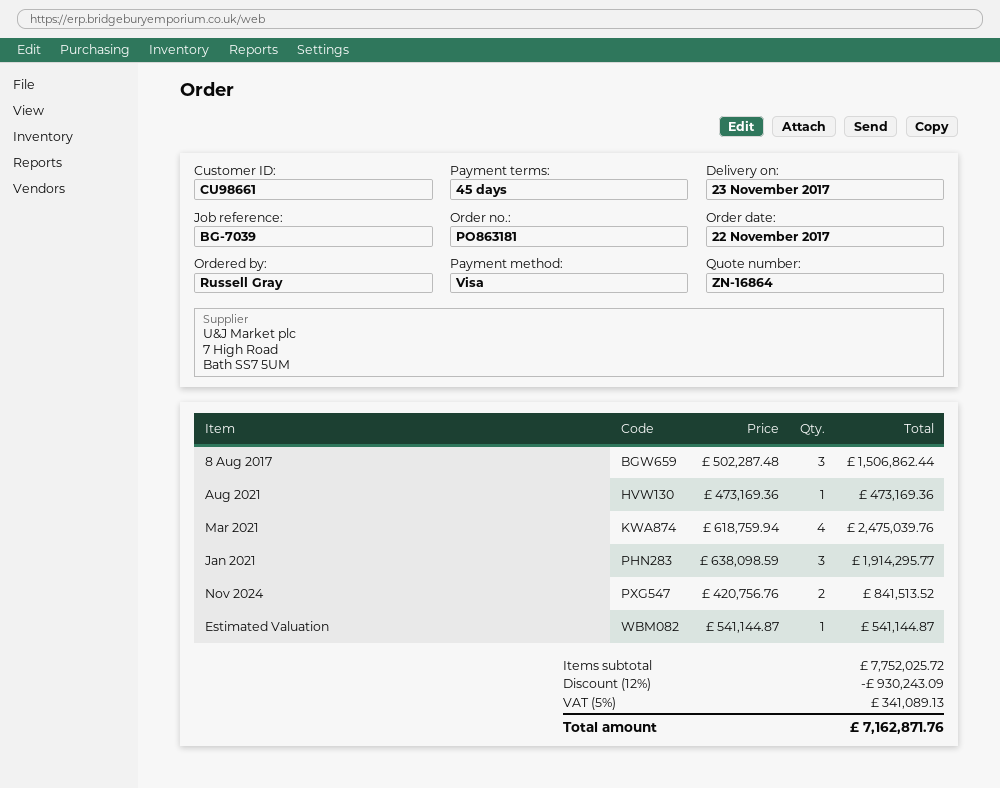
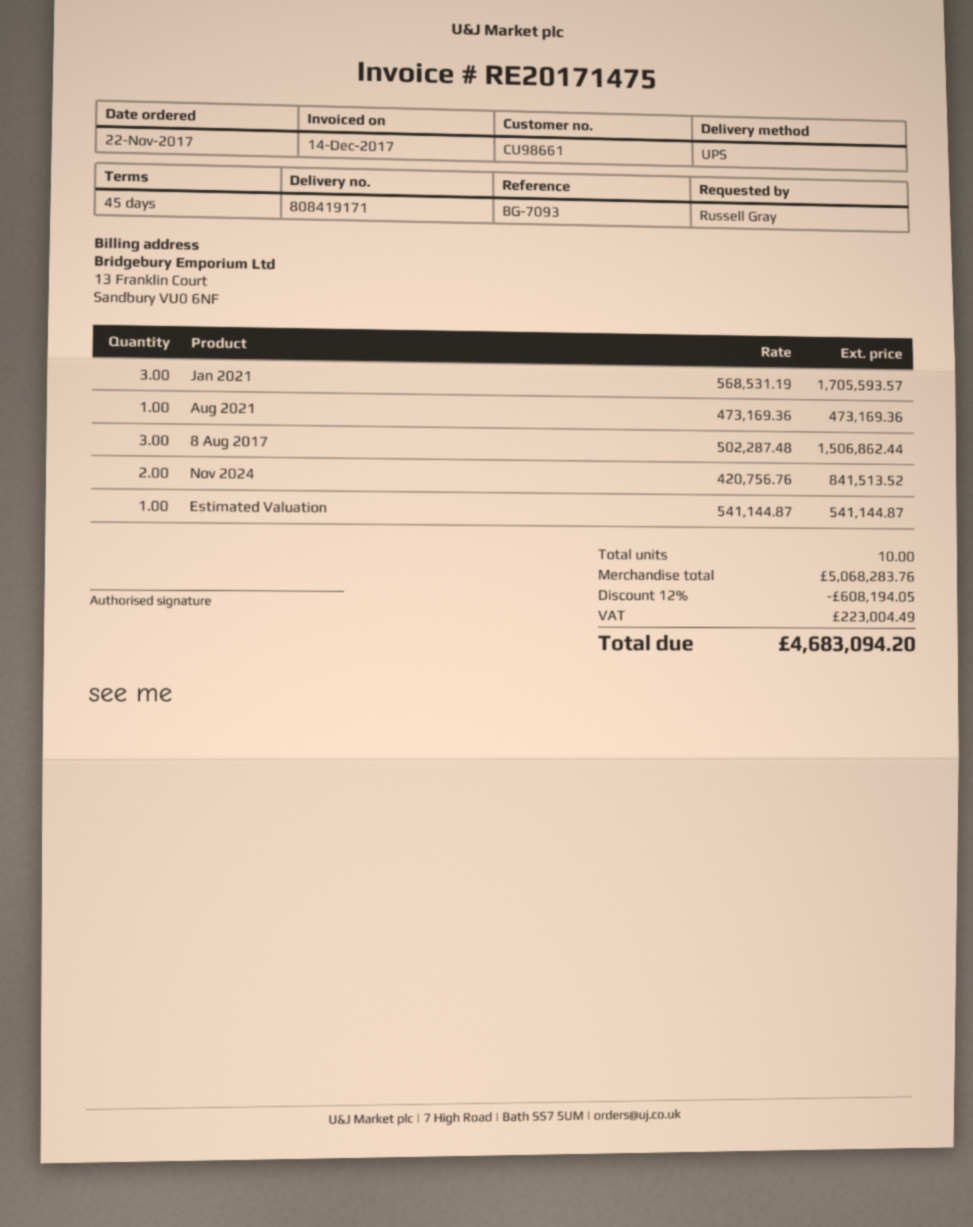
reference: BG-7039 -> BG-7093
Mar 2021: 4 x 618759.94 = 2475039.76 -> none
Jan 2021: 3 x 638098.59 = 1914295.77 -> 3 x 568531.19 = 1705593.57
subtotal: 7752025.72 -> 5068283.76
discount: 12% = 930243.09 -> 12% = 608194.05
tax: 341089.13 -> 223004.49
total: 7162871.76 -> 4683094.20

